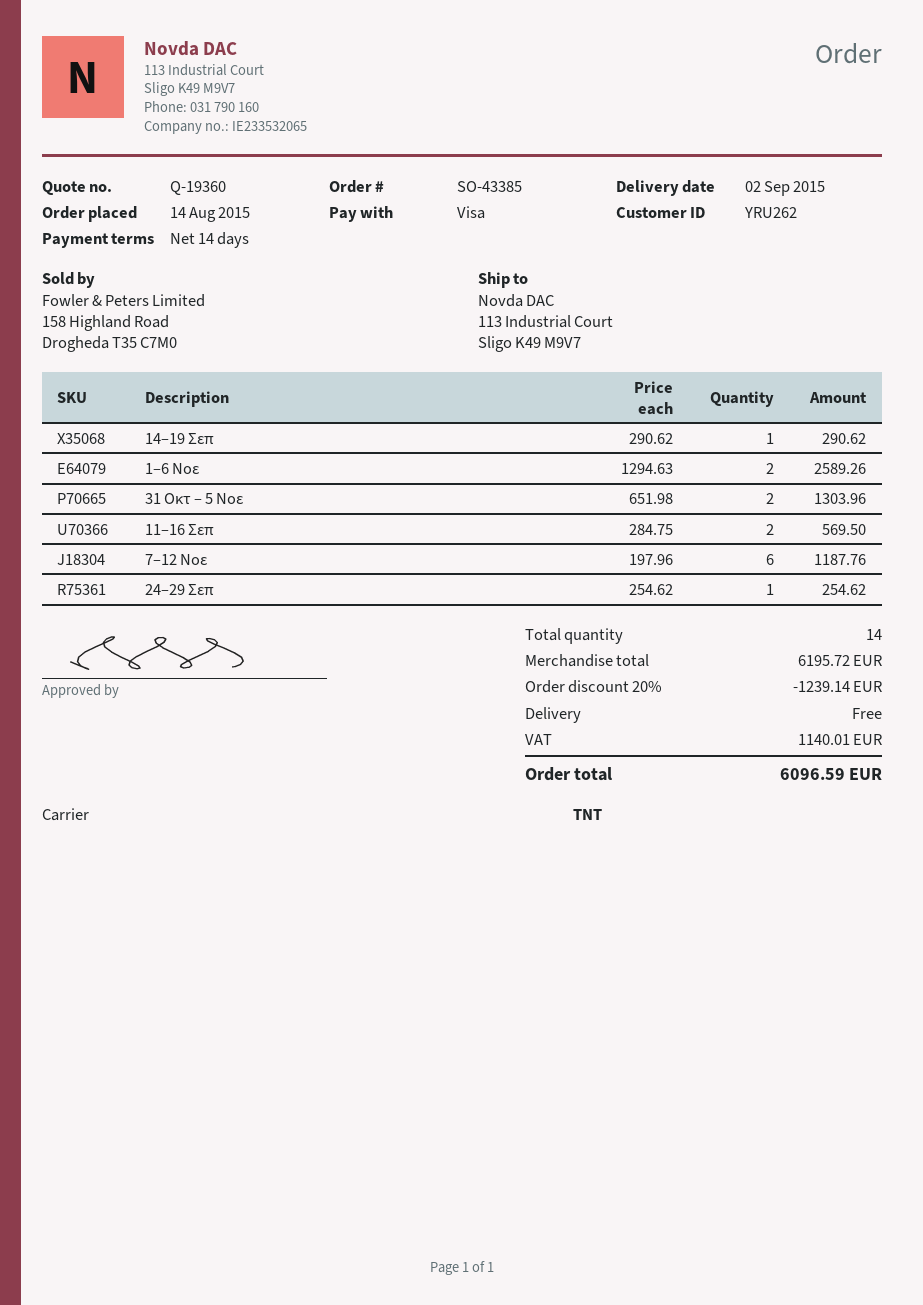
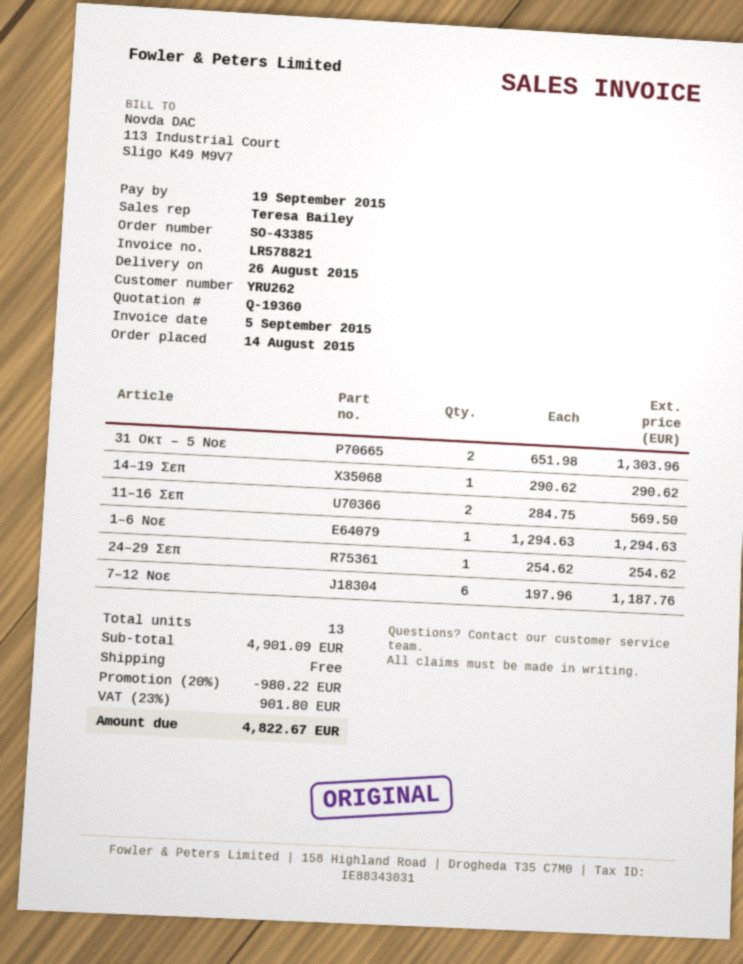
delivery date: 2015-09-02 -> 2015-08-26
1–6 Νοε: 2 x 1294.63 = 2589.26 -> 1 x 1294.63 = 1294.63
total quantity: 14 -> 13
subtotal: 6195.72 -> 4901.09
discount: 20% = 1239.14 -> 20% = 980.22
tax: 1140.01 -> 901.80
total: 6096.59 -> 4822.67

